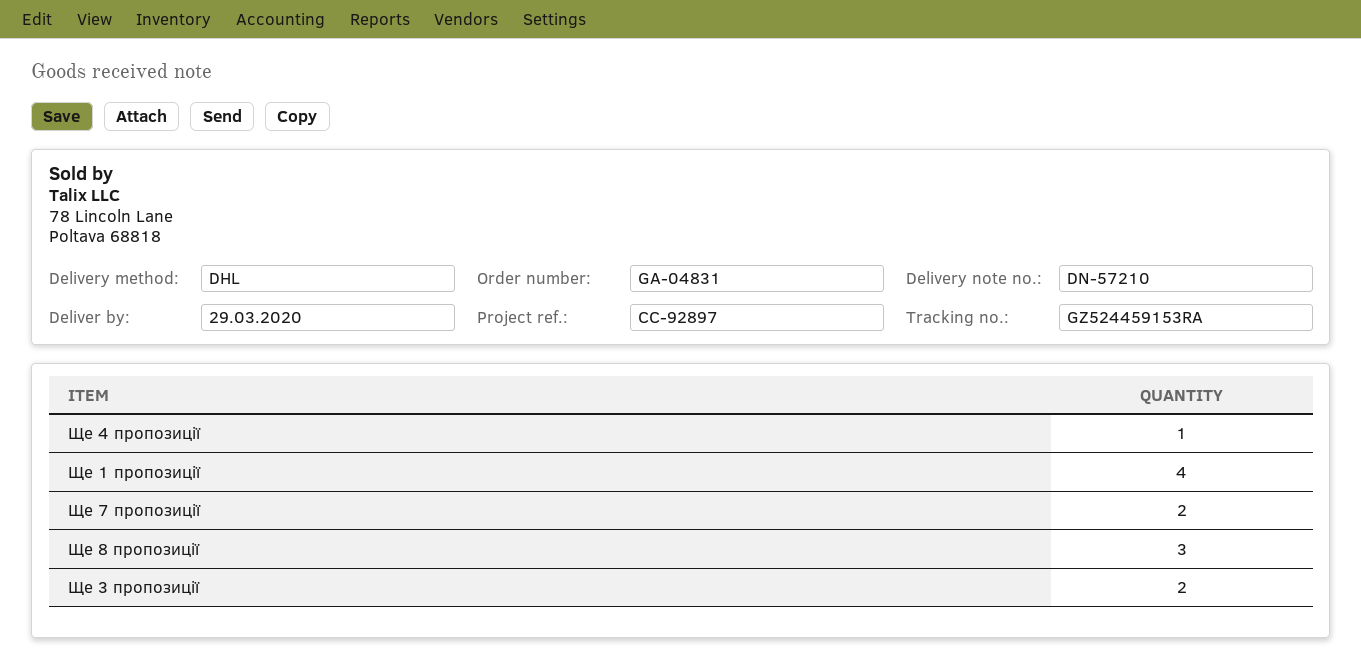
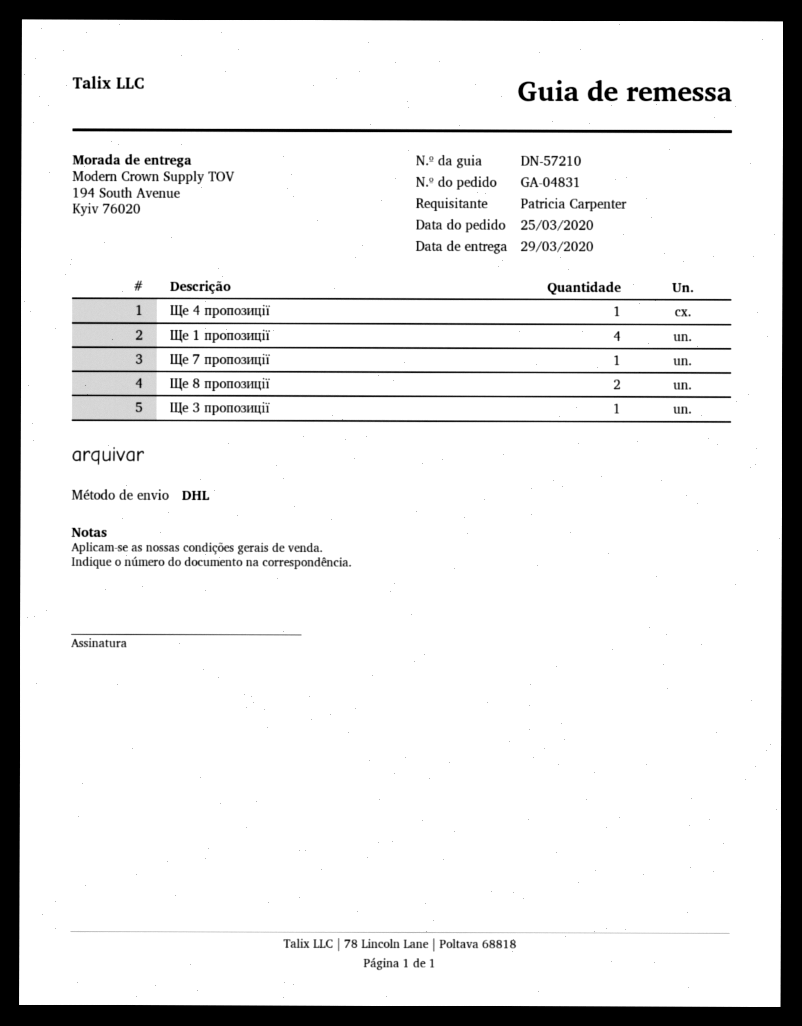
Ще 7 пропозиції: 2 -> 1
Ще 8 пропозиції: 3 -> 2
Ще 3 пропозиції: 2 -> 1

